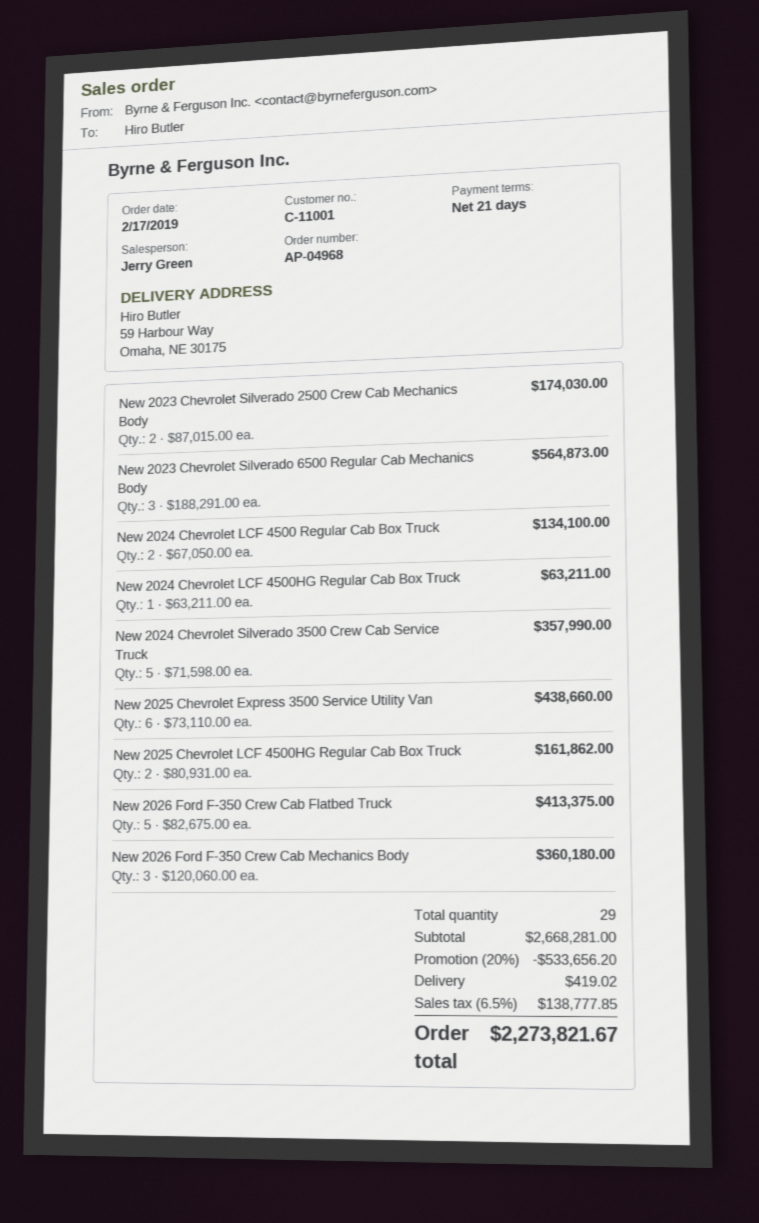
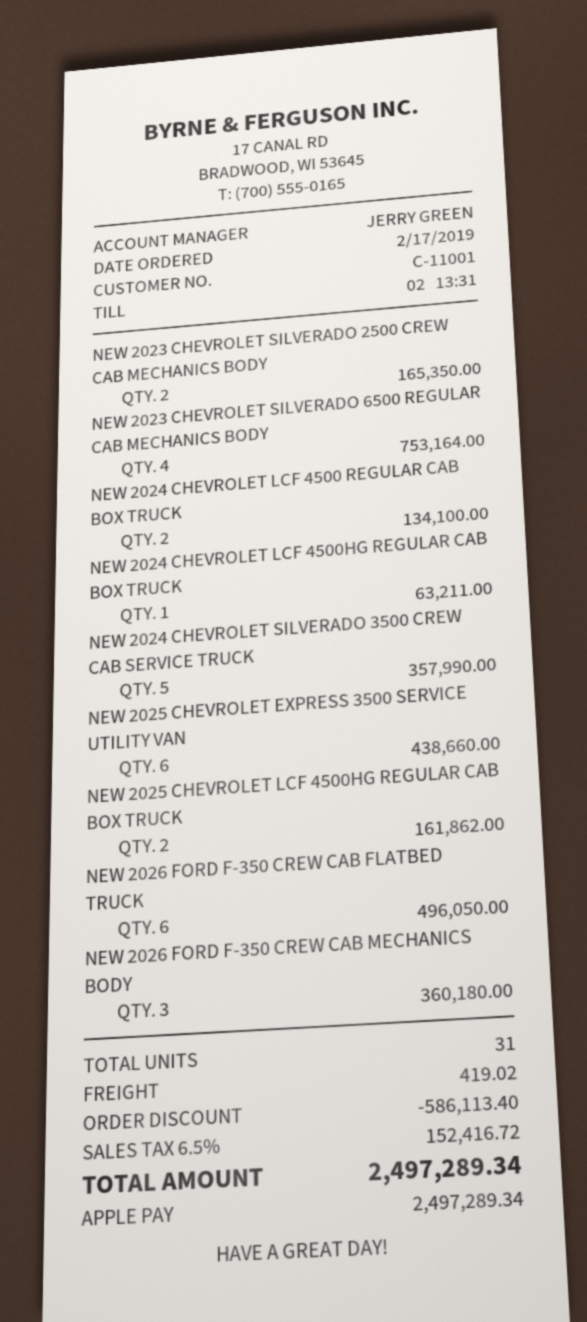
New 2023 Chevrolet Silverado 2500 Crew Cab Mechanics Body: 2 for 174030.00 -> 2 for 165350.00
New 2023 Chevrolet Silverado 6500 Regular Cab Mechanics Body: 3 for 564873.00 -> 4 for 753164.00
New 2026 Ford F-350 Crew Cab Flatbed Truck: 5 for 413375.00 -> 6 for 496050.00
total quantity: 29 -> 31
discount: 533656.20 -> 586113.40
tax: 6.5% = 138777.85 -> 6.5% = 152416.72
total: 2273821.67 -> 2497289.34

